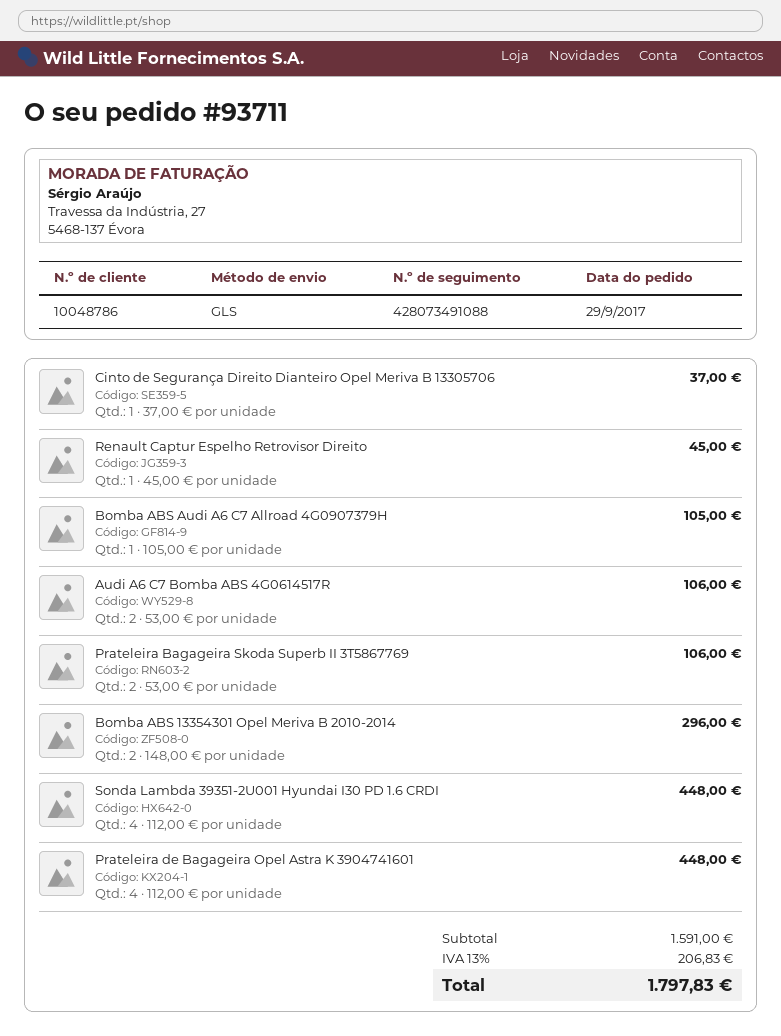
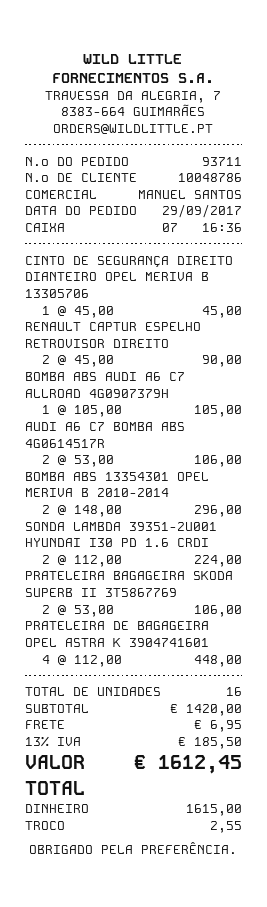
Cinto de Segurança Direito Dianteiro Opel Meriva B 13305706: 1 x 37.00 = 37.00 -> 1 x 45.00 = 45.00
Renault Captur Espelho Retrovisor Direito: 1 x 45.00 = 45.00 -> 2 x 45.00 = 90.00
Sonda Lambda 39351-2U001 Hyundai I30 PD 1.6 CRDI: 4 x 112.00 = 448.00 -> 2 x 112.00 = 224.00
subtotal: 1591.00 -> 1420.00
shipping: none -> 6.95
tax: 13% = 206.83 -> 13% = 185.50
total: 1797.83 -> 1612.45

